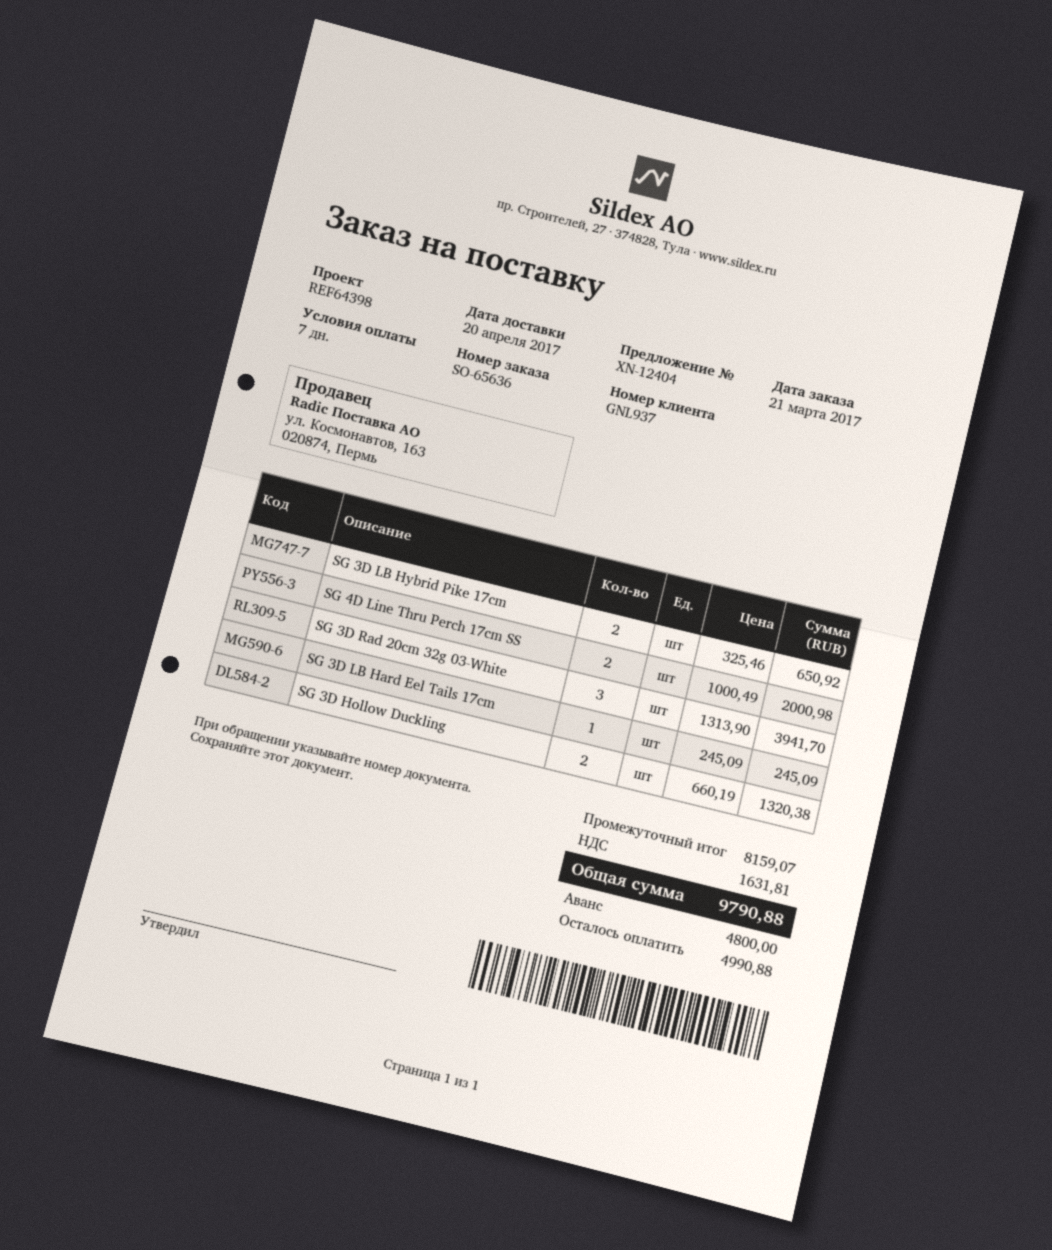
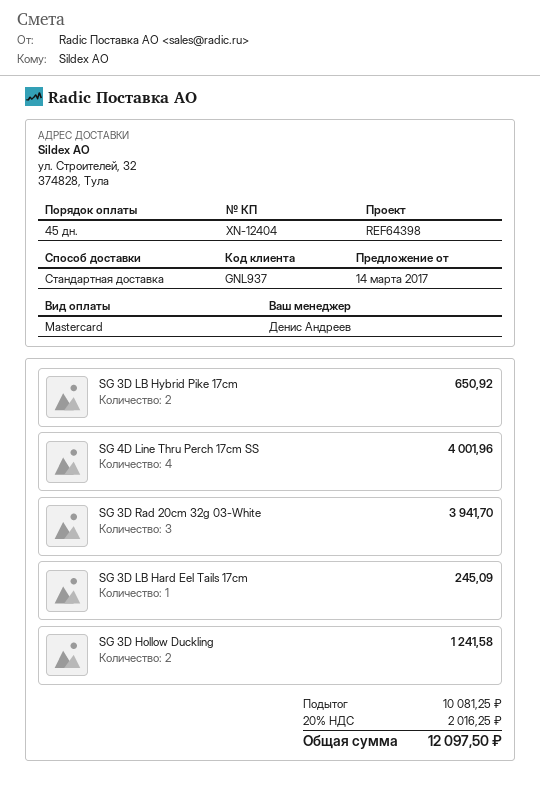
payment terms: 7 days -> 45 days
SG 4D Line Thru Perch 17cm SS: 2 for 2000.98 -> 4 for 4001.96
SG 3D Hollow Duckling: 2 for 1320.38 -> 2 for 1241.58
subtotal: 8159.07 -> 10081.25
tax: 1631.81 -> 2016.25
total: 9790.88 -> 12097.50

